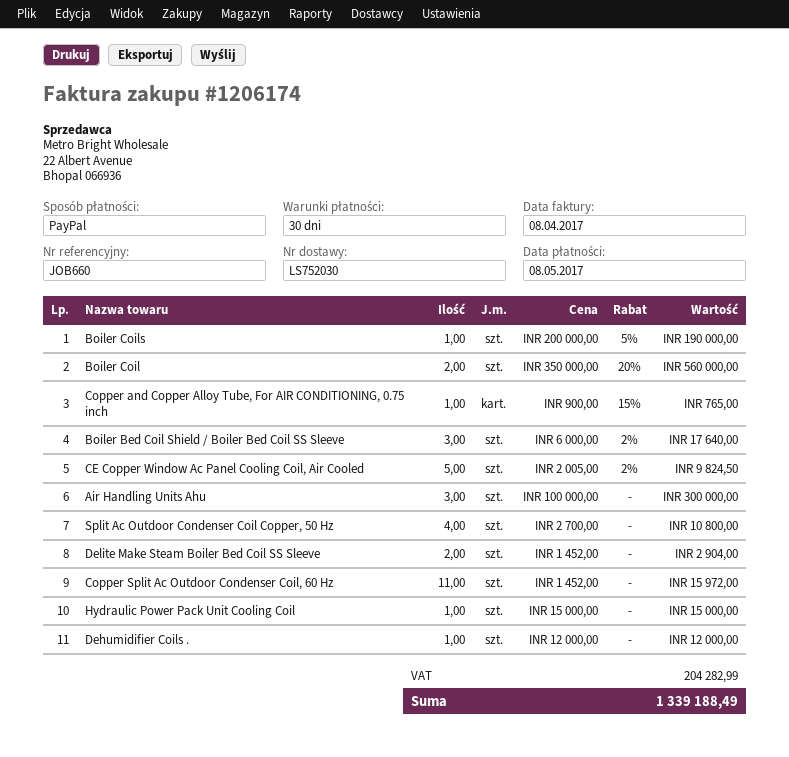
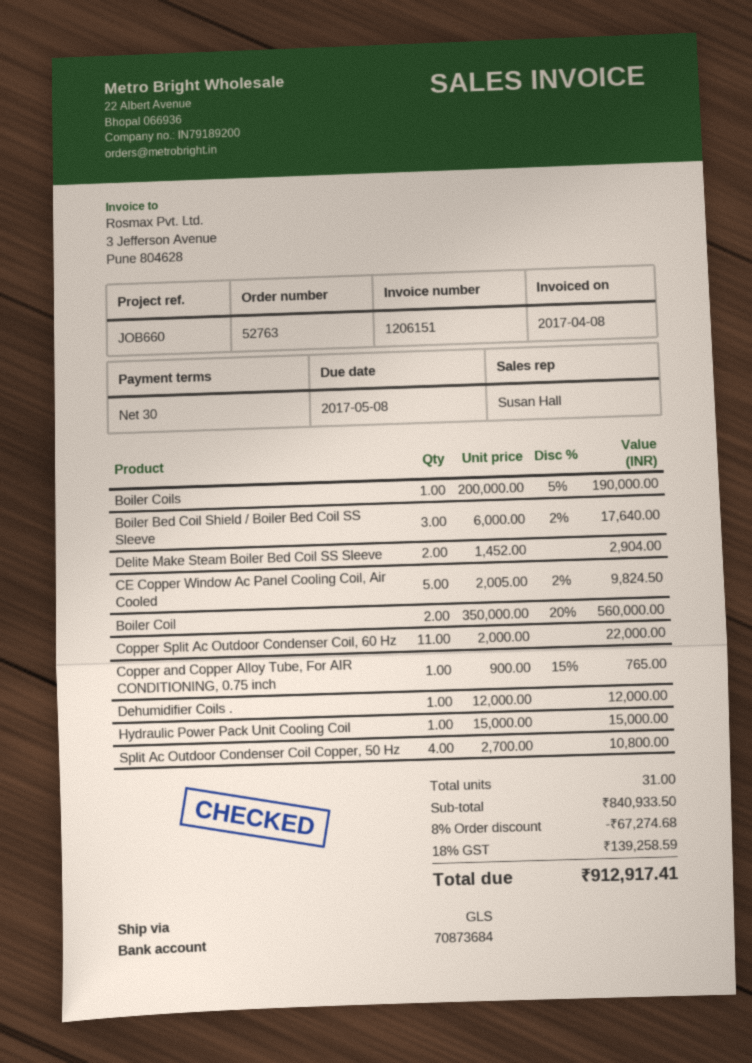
invoice number: 1206174 -> 1206151
Air Handling Units Ahu: 3 x 100000.00 = 300000.00 -> none
Copper Split Ac Outdoor Condenser Coil, 60 Hz: 11 x 1452.00 = 15972.00 -> 11 x 2000.00 = 22000.00
discount: none -> 8% = 67274.68
tax: 204282.99 -> 139258.59
total: 1339188.49 -> 912917.41

